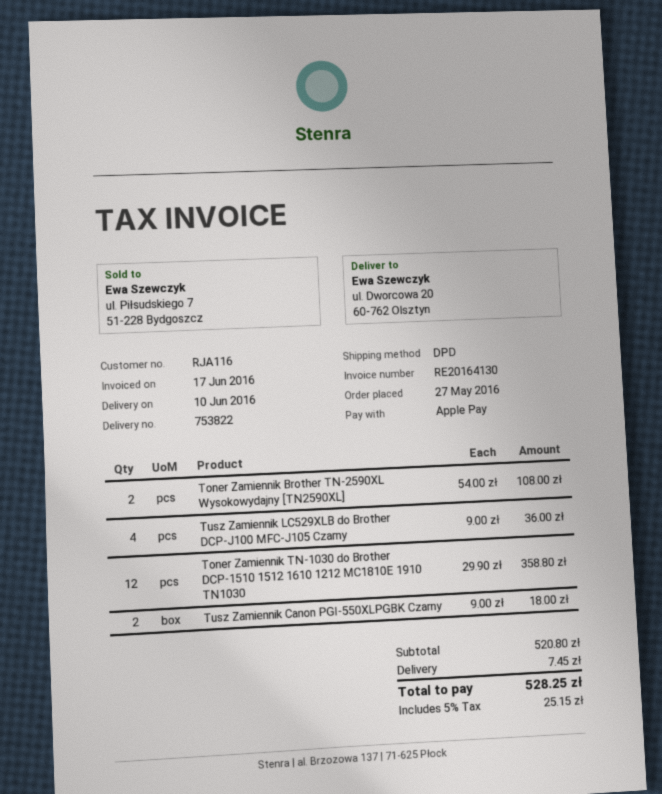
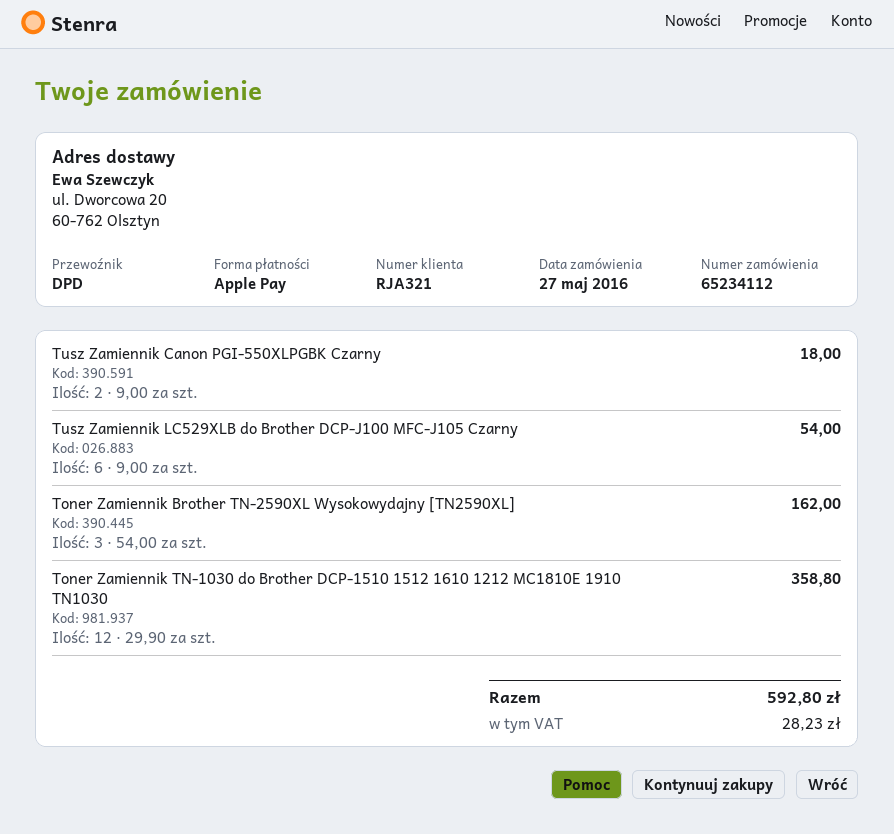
customer number: RJA116 -> RJA321
Toner Zamiennik Brother TN-2590XL Wysokowydajny [TN2590XL]: 2 x 54.00 = 108.00 -> 3 x 54.00 = 162.00
Tusz Zamiennik LC529XLB do Brother DCP-J100 MFC-J105 Czarny: 4 x 9.00 = 36.00 -> 6 x 9.00 = 54.00
shipping: 7.45 -> none
tax: 25.15 -> 28.23
total: 528.25 -> 592.80

